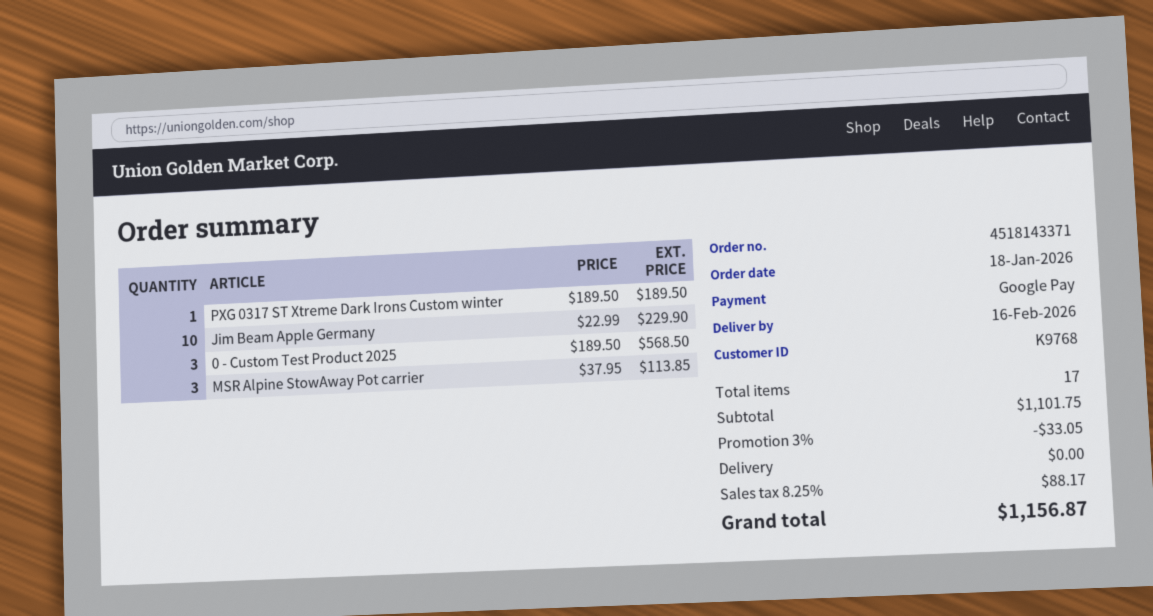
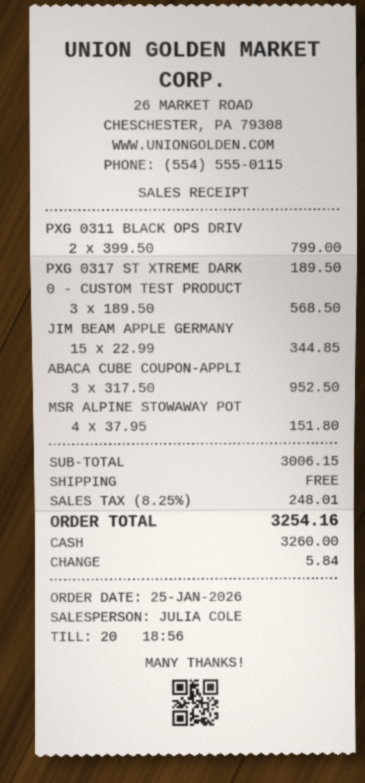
order date: 2026-01-18 -> 2026-01-25
payment method: Google Pay -> cash
Jim Beam Apple Germany: 10 x 22.99 = 229.90 -> 15 x 22.99 = 344.85
MSR Alpine StowAway Pot carrier: 3 x 37.95 = 113.85 -> 4 x 37.95 = 151.80
PXG 0311 BLACK OPS DRIV: none -> 2 x 399.50 = 799.00
ABACA CUBE COUPON-APPLI: none -> 3 x 317.50 = 952.50
subtotal: 1101.75 -> 3006.15
discount: 3% = 33.05 -> none
tax: 8.25% = 88.17 -> 8.25% = 248.01
total: 1156.87 -> 3254.16

